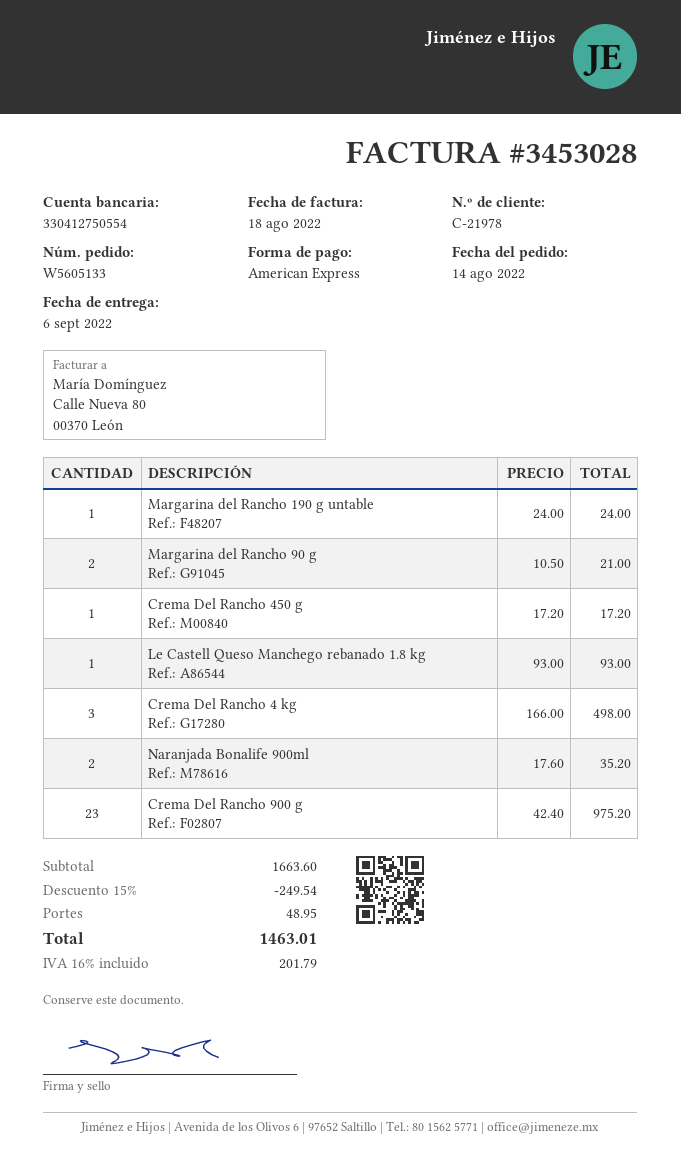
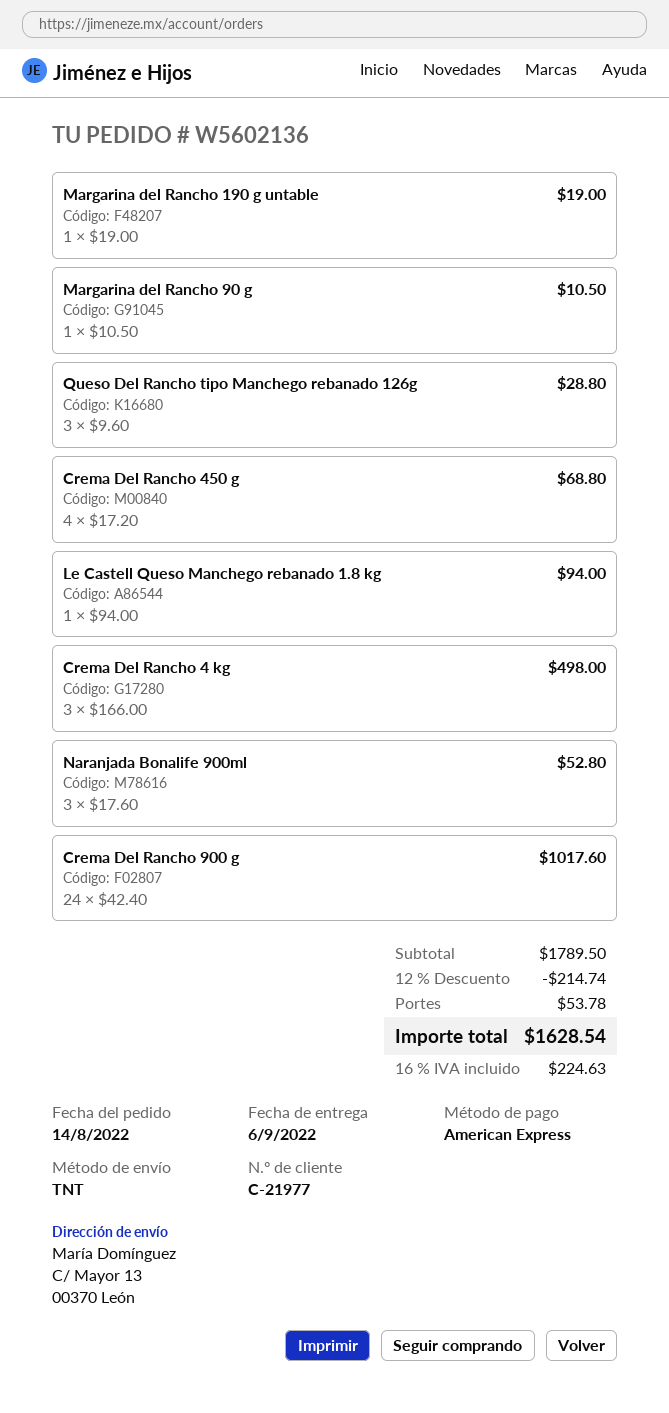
order number: W5605133 -> W5602136
customer number: C-21978 -> C-21977
Margarina del Rancho 190 g untable: 1 x 24.00 = 24.00 -> 1 x 19.00 = 19.00
Margarina del Rancho 90 g: 2 x 10.50 = 21.00 -> 1 x 10.50 = 10.50
Crema Del Rancho 450 g: 1 x 17.20 = 17.20 -> 4 x 17.20 = 68.80
Le Castell Queso Manchego rebanado 1.8 kg: 1 x 93.00 = 93.00 -> 1 x 94.00 = 94.00
Naranjada Bonalife 900ml: 2 x 17.60 = 35.20 -> 3 x 17.60 = 52.80
Crema Del Rancho 900 g: 23 x 42.40 = 975.20 -> 24 x 42.40 = 1017.60
Queso Del Rancho tipo Manchego rebanado 126g: none -> 3 x 9.60 = 28.80
subtotal: 1663.60 -> 1789.50
discount: 15% = 249.54 -> 12% = 214.74
shipping: 48.95 -> 53.78
tax: 16% = 201.79 -> 16% = 224.63
total: 1463.01 -> 1628.54

